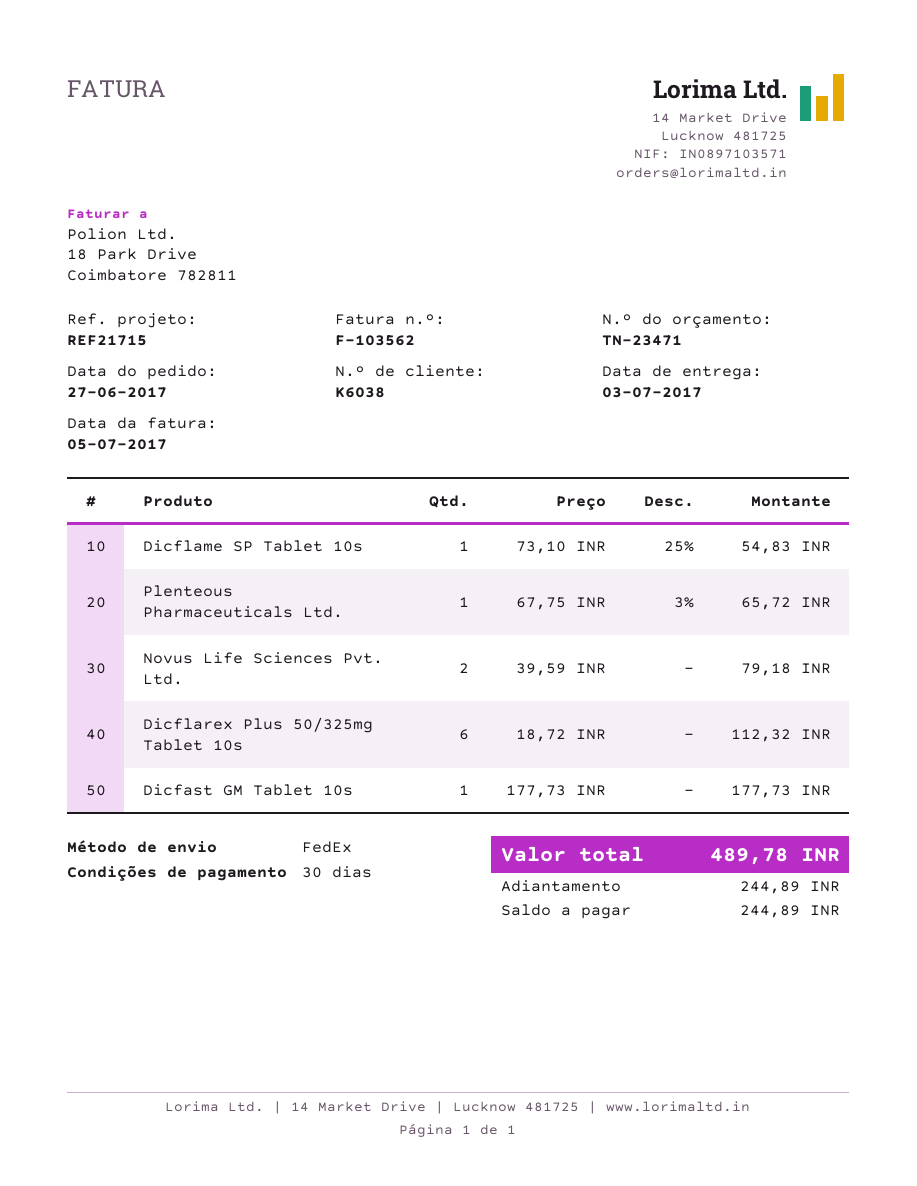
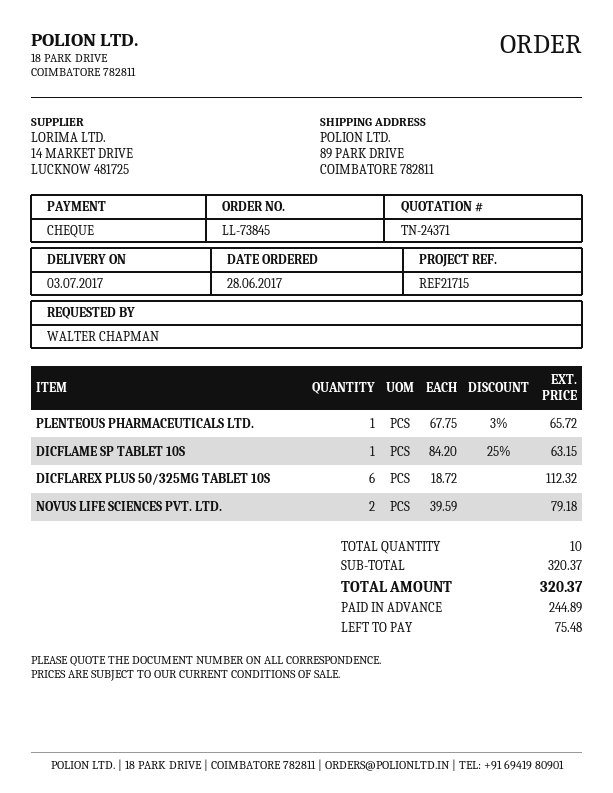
quote number: TN-23471 -> TN-24371
order date: 2017-06-27 -> 2017-06-28
Dicflame SP Tablet 10s: 1 x 73.10 - 25% = 54.83 -> 1 x 84.20 - 25% = 63.15
Dicfast GM Tablet 10s: 1 x 177.73 = 177.73 -> none
total: 489.78 -> 320.37
balance: 244.89 -> 75.48

